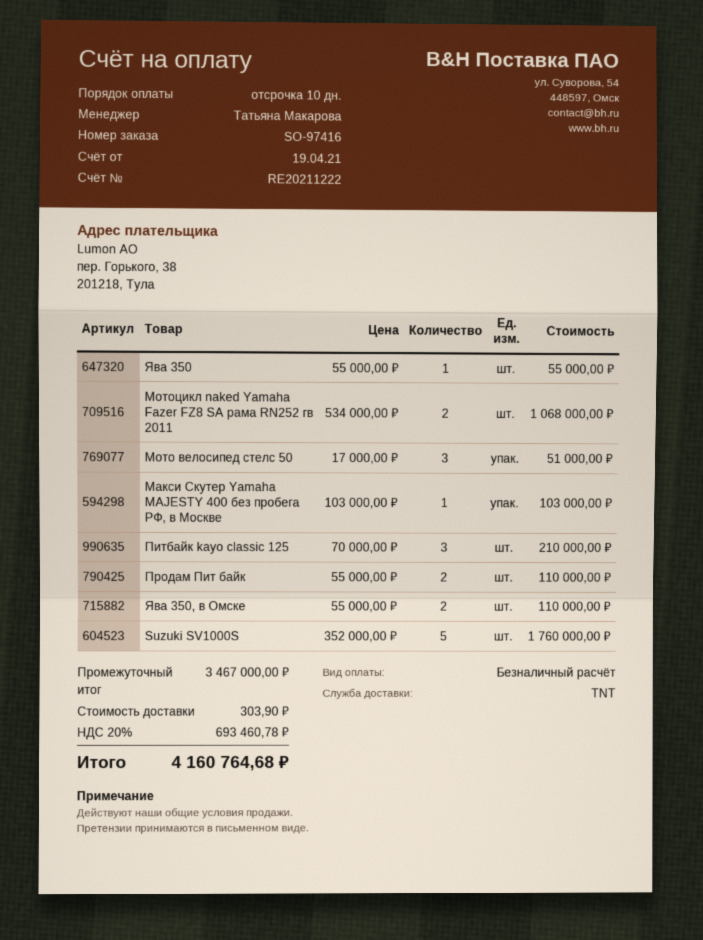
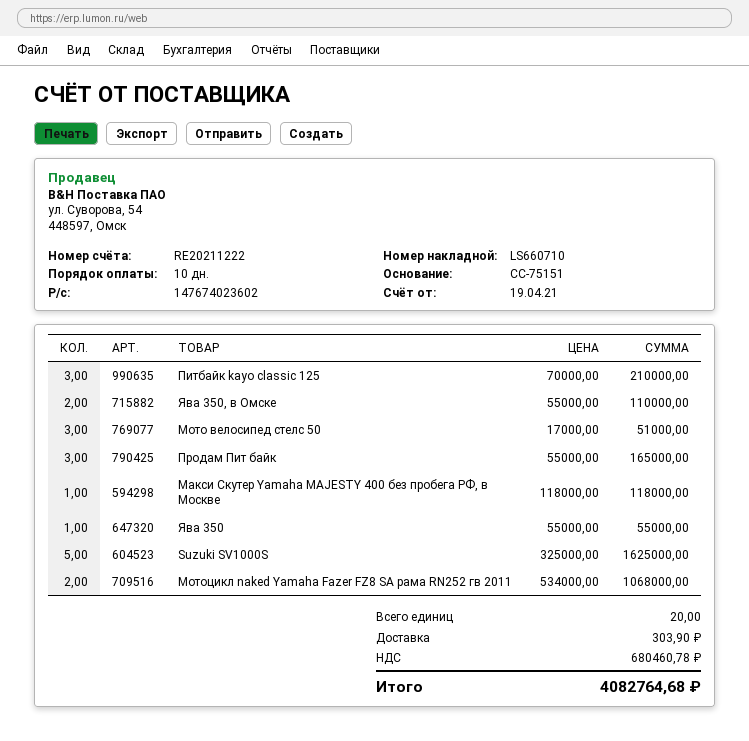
Макси Скутер Yamaha MAJESTY 400 без пробега РФ, в Москве: 1 x 103000.00 = 103000.00 -> 1 x 118000.00 = 118000.00
Продам Пит байк: 2 x 55000.00 = 110000.00 -> 3 x 55000.00 = 165000.00
Suzuki SV1000S: 5 x 352000.00 = 1760000.00 -> 5 x 325000.00 = 1625000.00
tax: 693460.78 -> 680460.78
total: 4160764.68 -> 4082764.68

